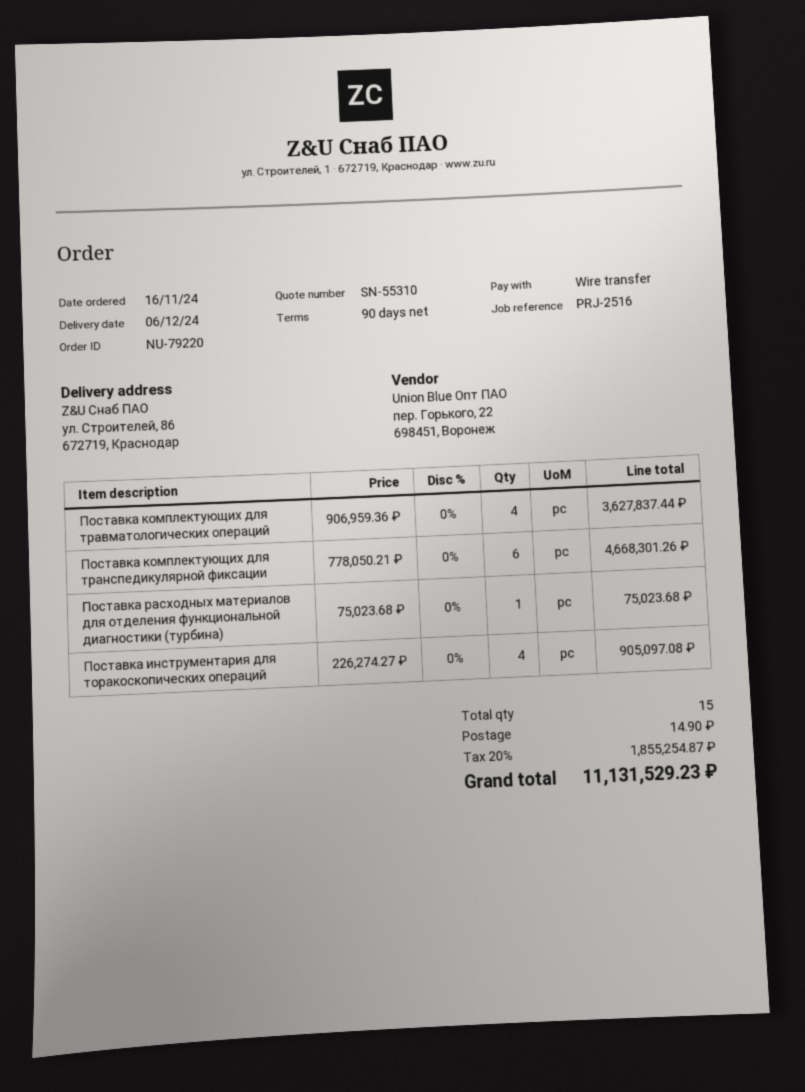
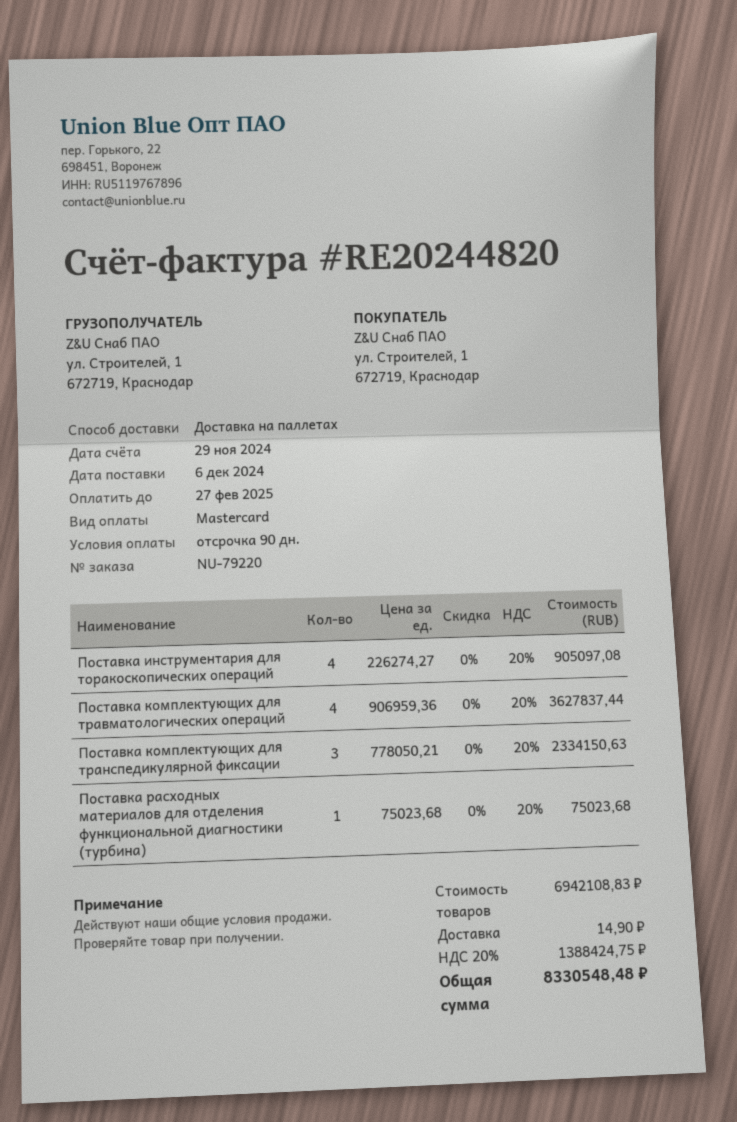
payment method: bank transfer -> Mastercard
ship to: ул. Строителей, 86, 672719, Краснодар -> ул. Строителей, 1, 672719, Краснодар
Поставка комплектующих для транспедикулярной фиксации: 6 x 778050.21 = 4668301.26 -> 3 x 778050.21 = 2334150.63
tax: 20% = 1855254.87 -> 20% = 1388424.75
total: 11131529.23 -> 8330548.48

